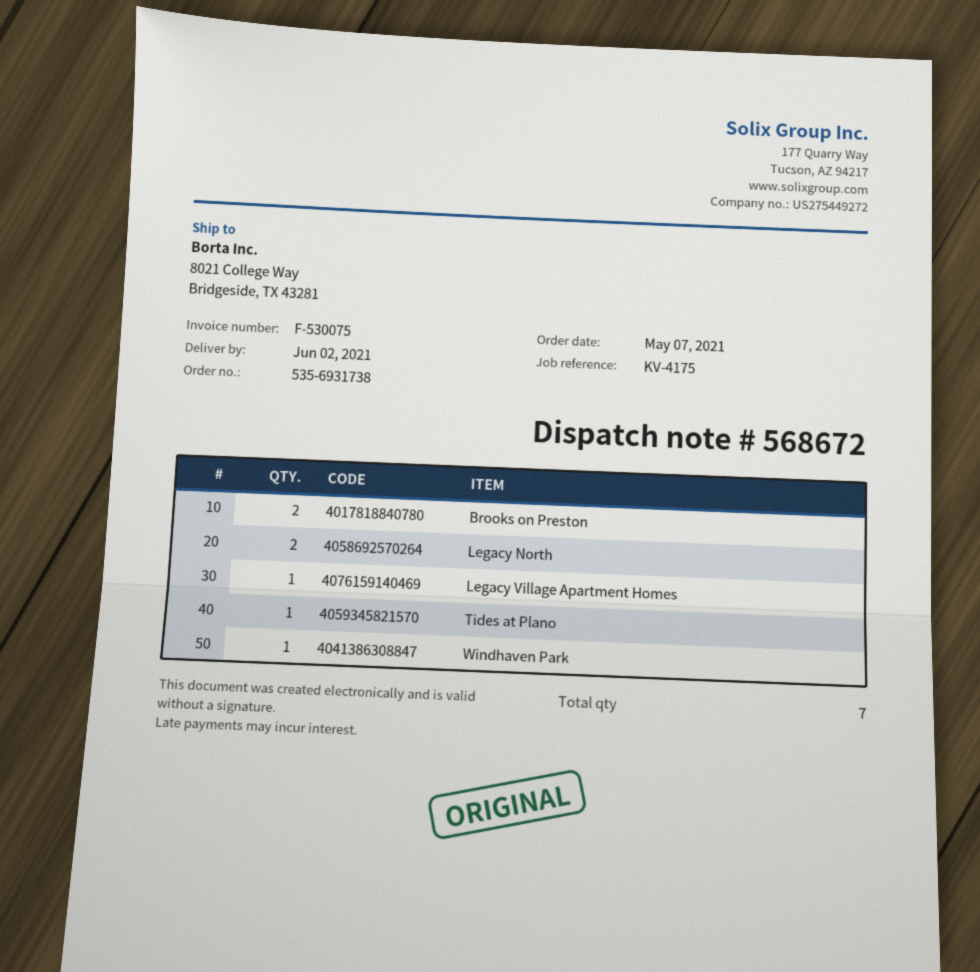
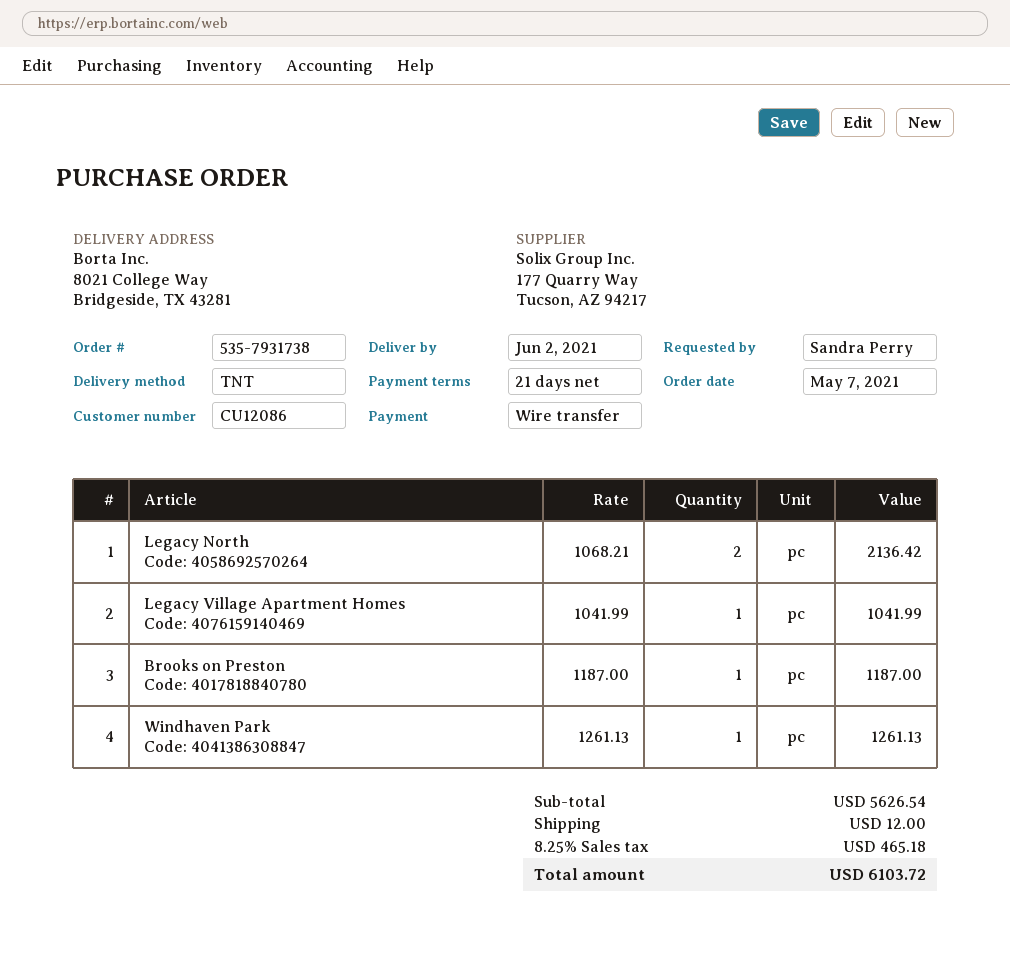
order number: 535-6931738 -> 535-7931738
Brooks on Preston: 2 -> 1
Tides at Plano: 1 -> none

